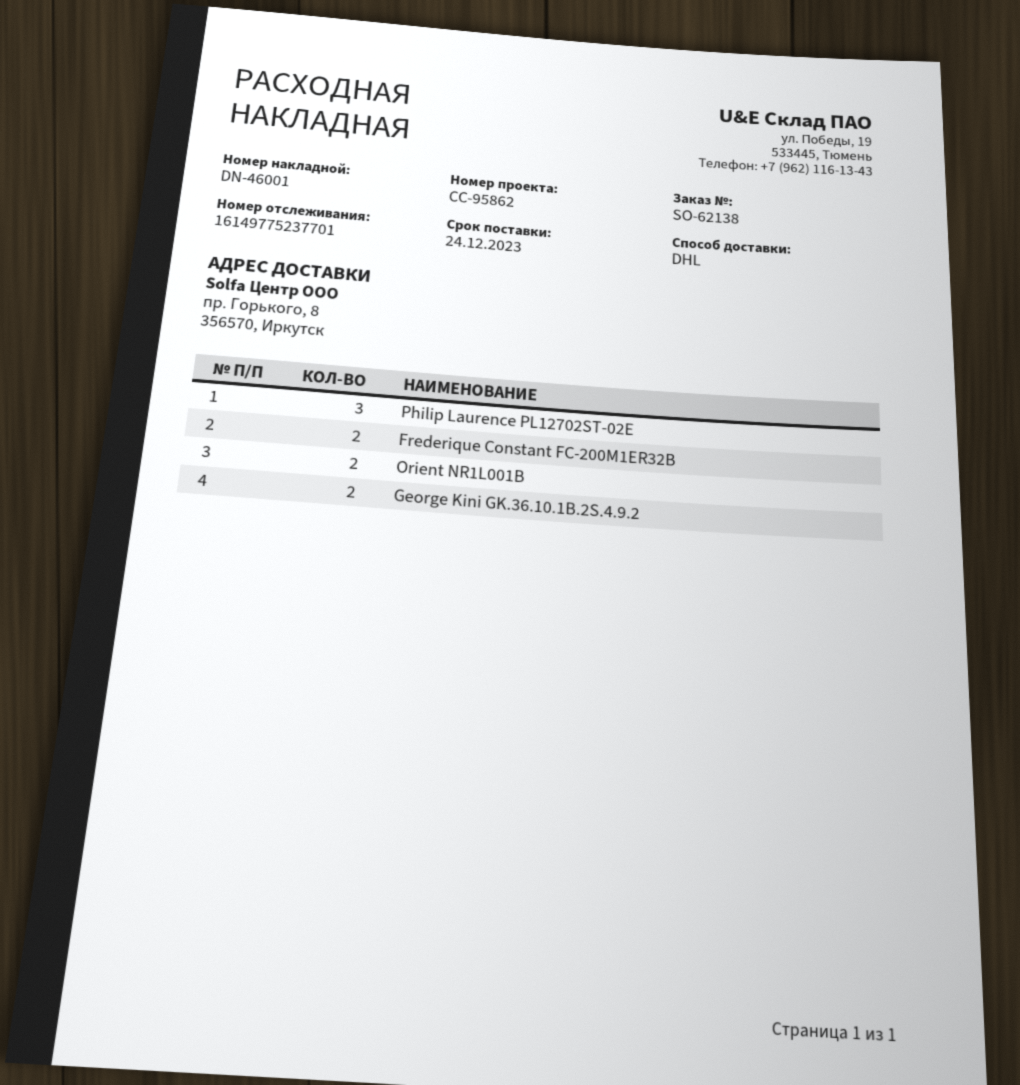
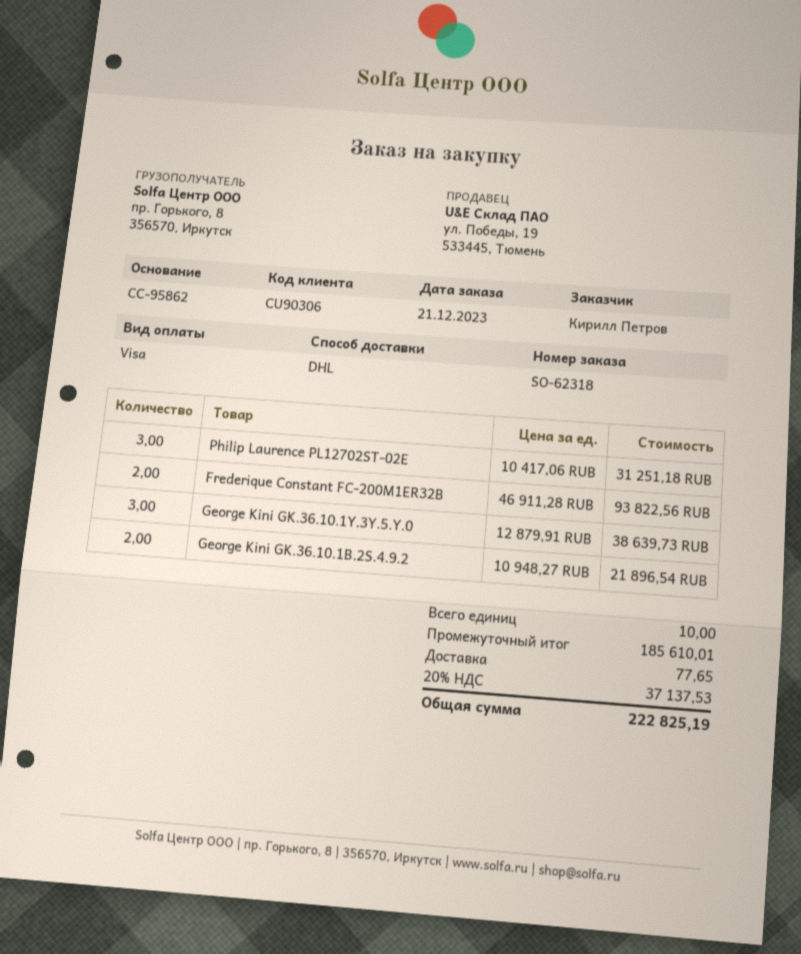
order number: SO-62138 -> SO-62318
Orient NR1L001B: 2 -> none
George Kini GK.36.10.1Y.3Y.5.Y.0: none -> 3

